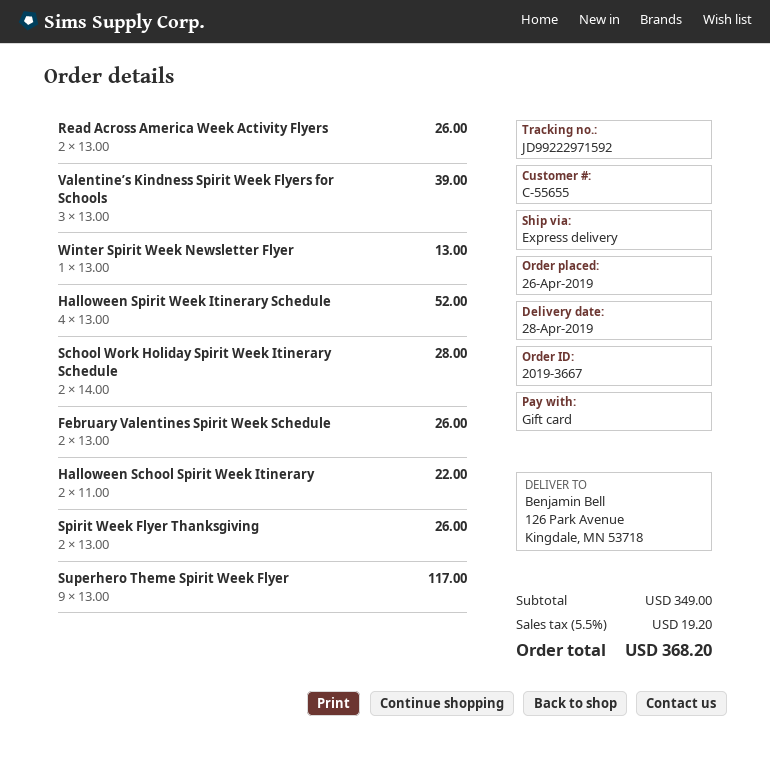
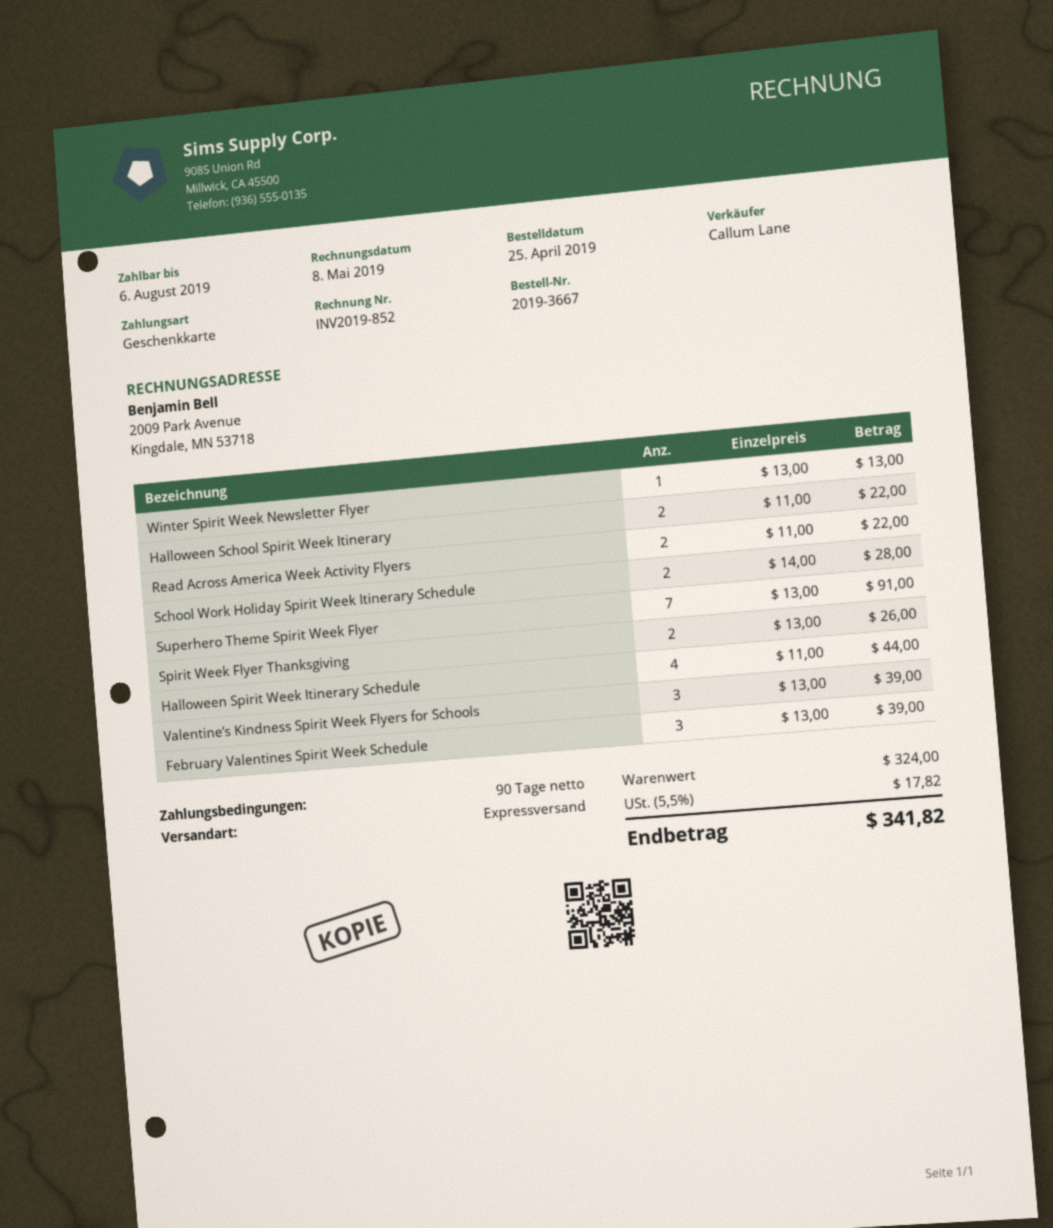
order date: 2019-04-26 -> 2019-04-25
Read Across America Week Activity Flyers: 2 x 13.00 = 26.00 -> 2 x 11.00 = 22.00
Halloween Spirit Week Itinerary Schedule: 4 x 13.00 = 52.00 -> 4 x 11.00 = 44.00
February Valentines Spirit Week Schedule: 2 x 13.00 = 26.00 -> 3 x 13.00 = 39.00
Superhero Theme Spirit Week Flyer: 9 x 13.00 = 117.00 -> 7 x 13.00 = 91.00
subtotal: 349.00 -> 324.00
tax: 5.5% = 19.20 -> 5.5% = 17.82
total: 368.20 -> 341.82

